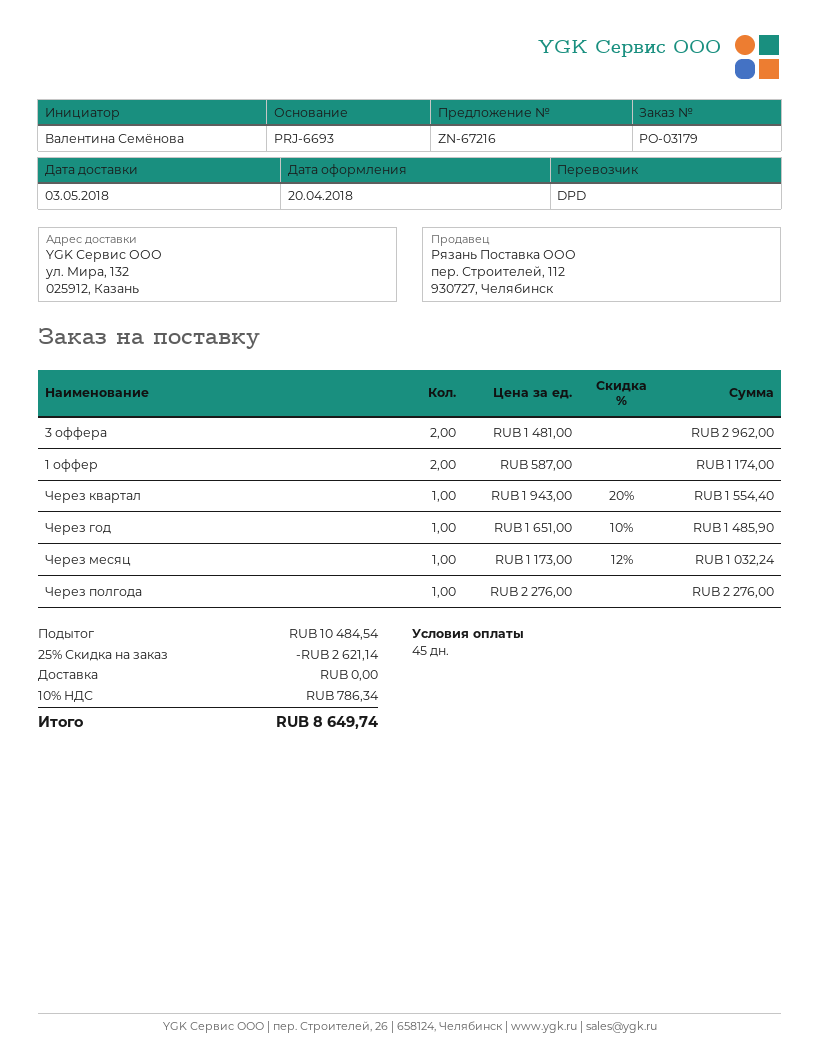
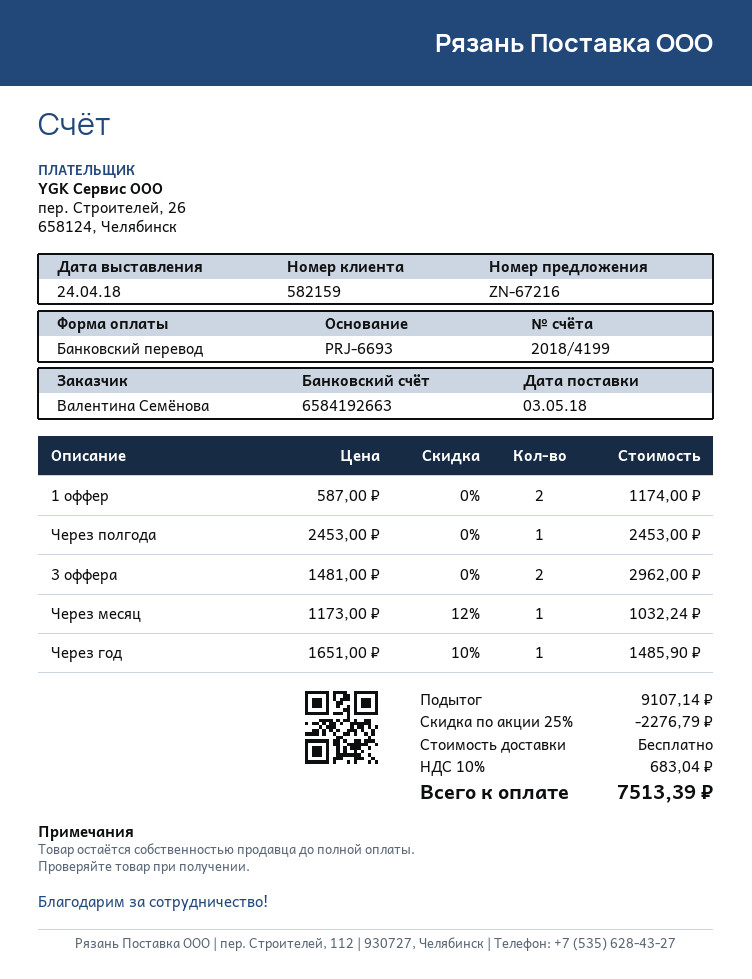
Через квартал: 1 x 1943.00 - 20% = 1554.40 -> none
Через полгода: 1 x 2276.00 = 2276.00 -> 1 x 2453.00 = 2453.00
subtotal: 10484.54 -> 9107.14
discount: 25% = 2621.14 -> 25% = 2276.79
tax: 10% = 786.34 -> 10% = 683.04
total: 8649.74 -> 7513.39

